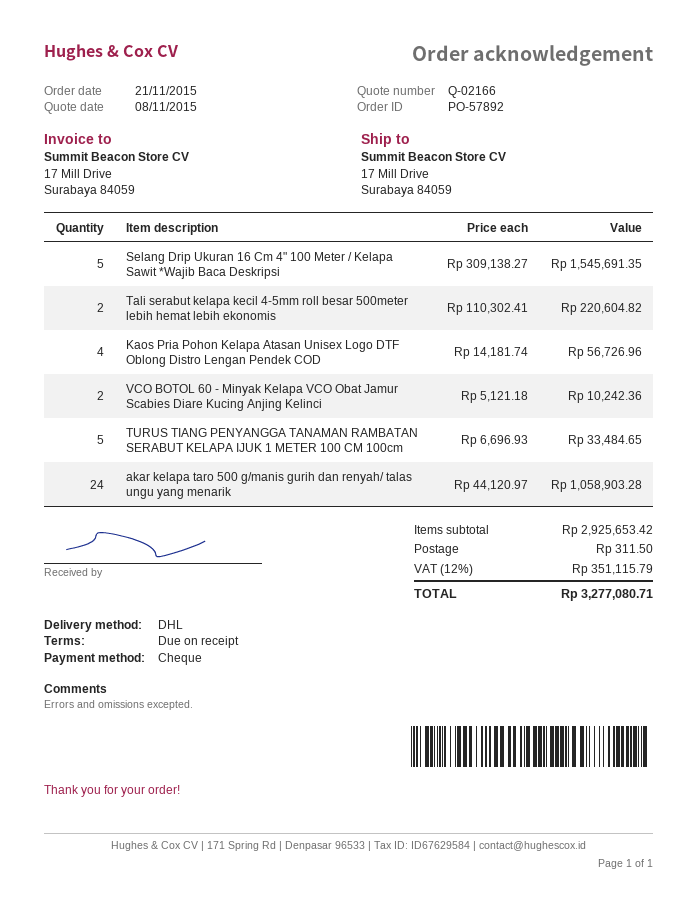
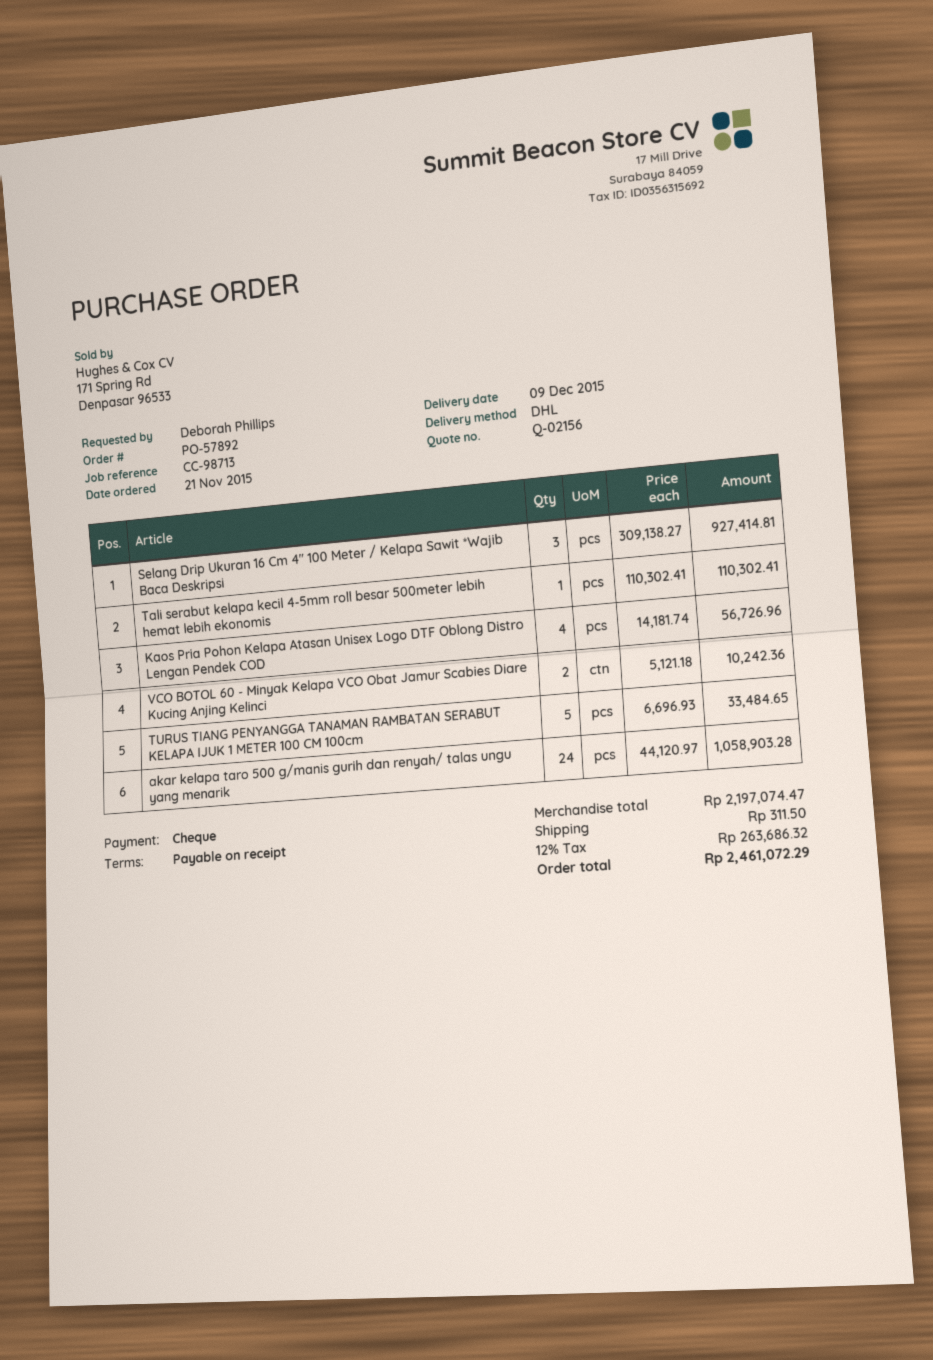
quote number: Q-02166 -> Q-02156
Selang Drip Ukuran 16 Cm 4" 100 Meter / Kelapa Sawit *Wajib Baca Deskripsi: 5 x 309138.27 = 1545691.35 -> 3 x 309138.27 = 927414.81
Tali serabut kelapa kecil 4-5mm roll besar 500meter lebih hemat lebih ekonomis: 2 x 110302.41 = 220604.82 -> 1 x 110302.41 = 110302.41
subtotal: 2925653.42 -> 2197074.47
tax: 12% = 351115.79 -> 12% = 263686.32
total: 3277080.71 -> 2461072.29

